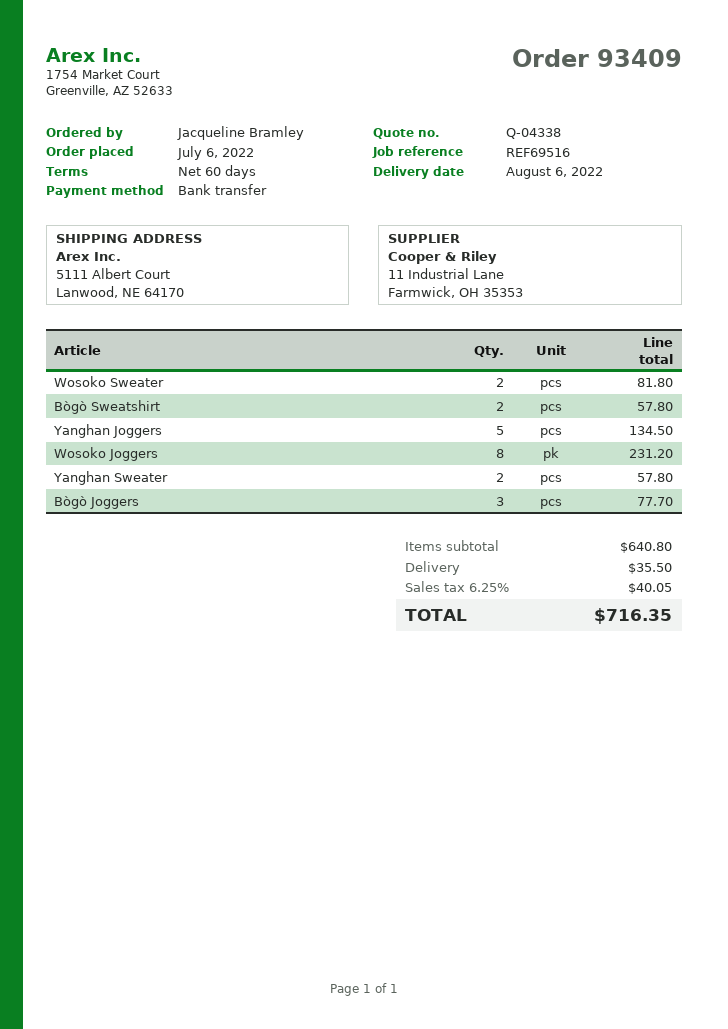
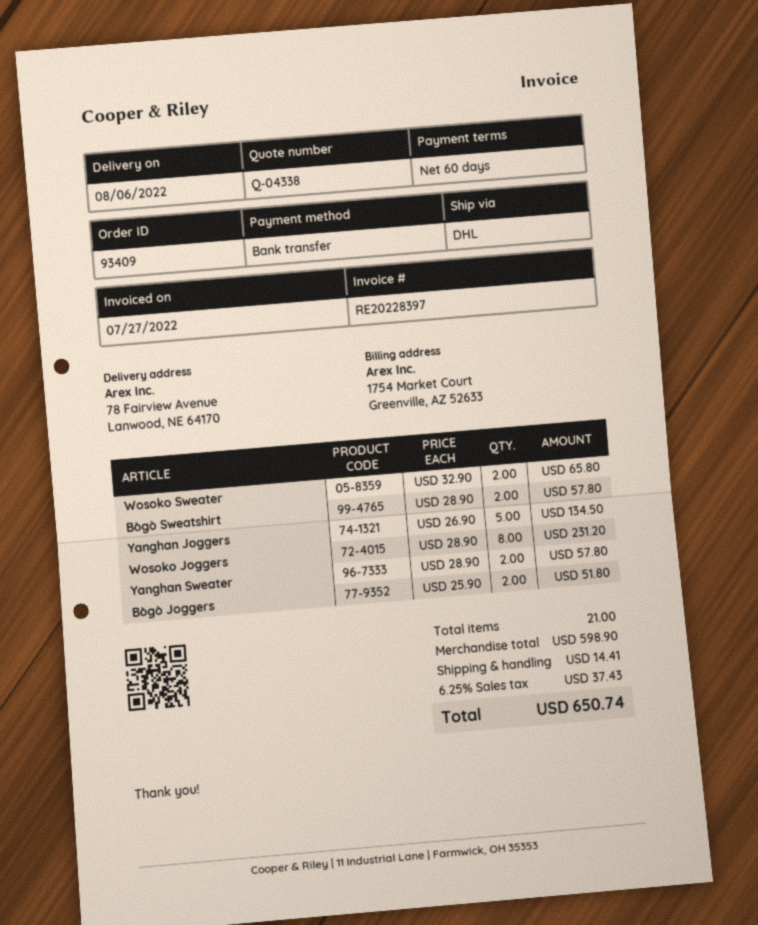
ship to: 5111 Albert Court, Lanwood, NE 64170 -> 78 Fairview Avenue, Lanwood, NE 64170
Wosoko Sweater: 2 for 81.80 -> 2 for 65.80
Bògò Joggers: 3 for 77.70 -> 2 for 51.80
subtotal: 640.80 -> 598.90
shipping: 35.50 -> 14.41
tax: 6.25% = 40.05 -> 6.25% = 37.43
total: 716.35 -> 650.74

